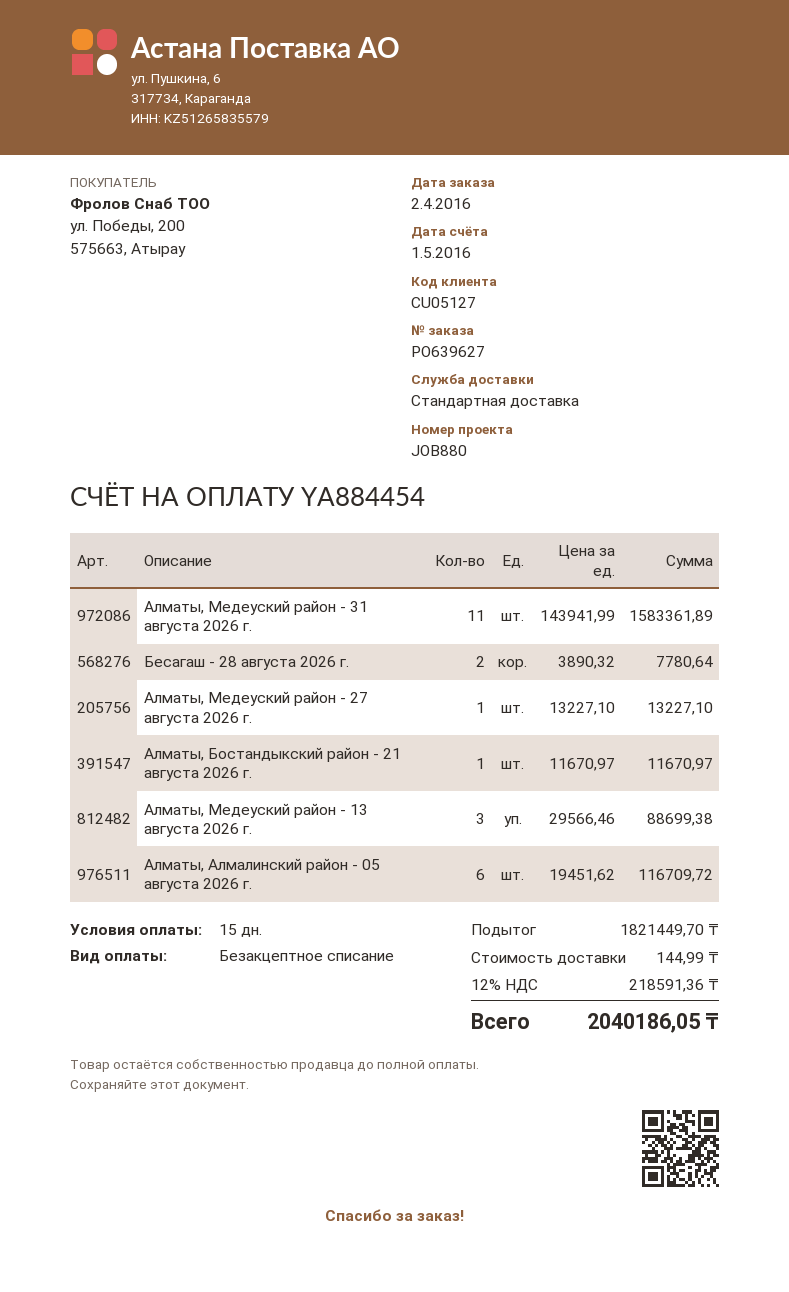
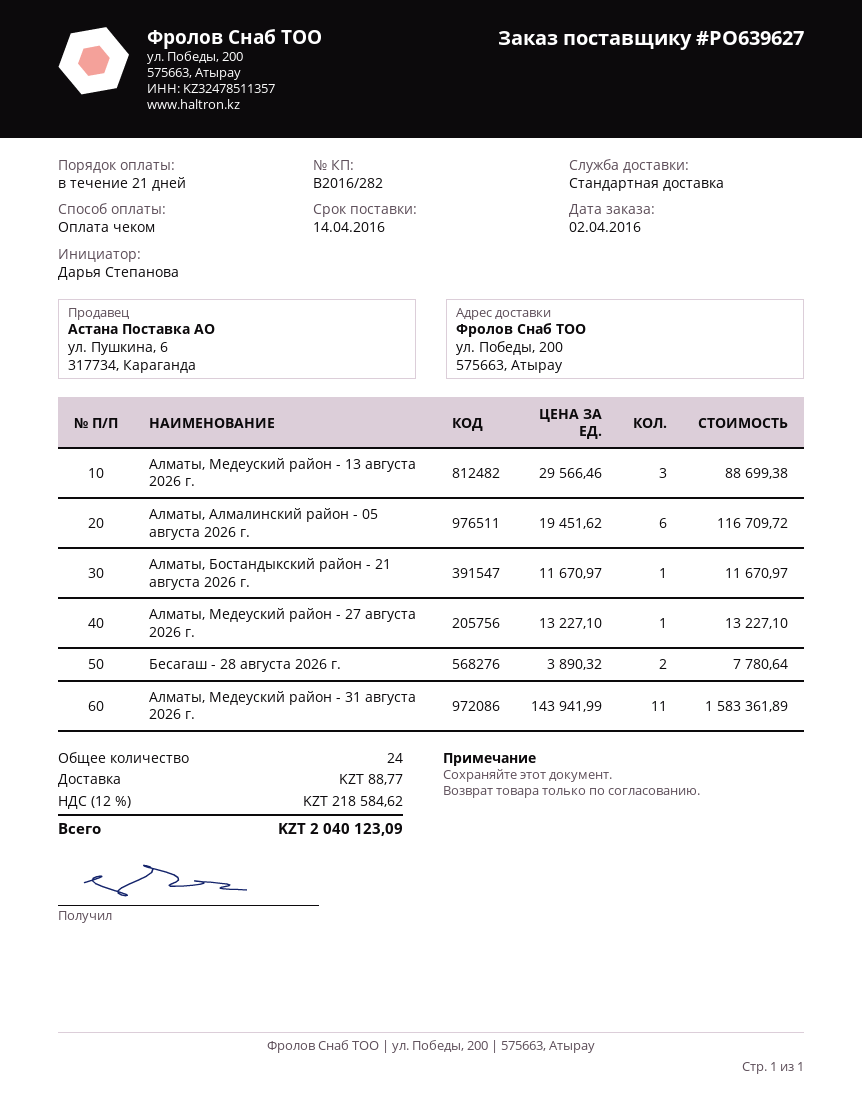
payment terms: 15 days -> 21 days
payment method: direct debit -> cheque
shipping: 144.99 -> 88.77
tax: 12% = 218591.36 -> 12% = 218584.62
total: 2040186.05 -> 2040123.09

